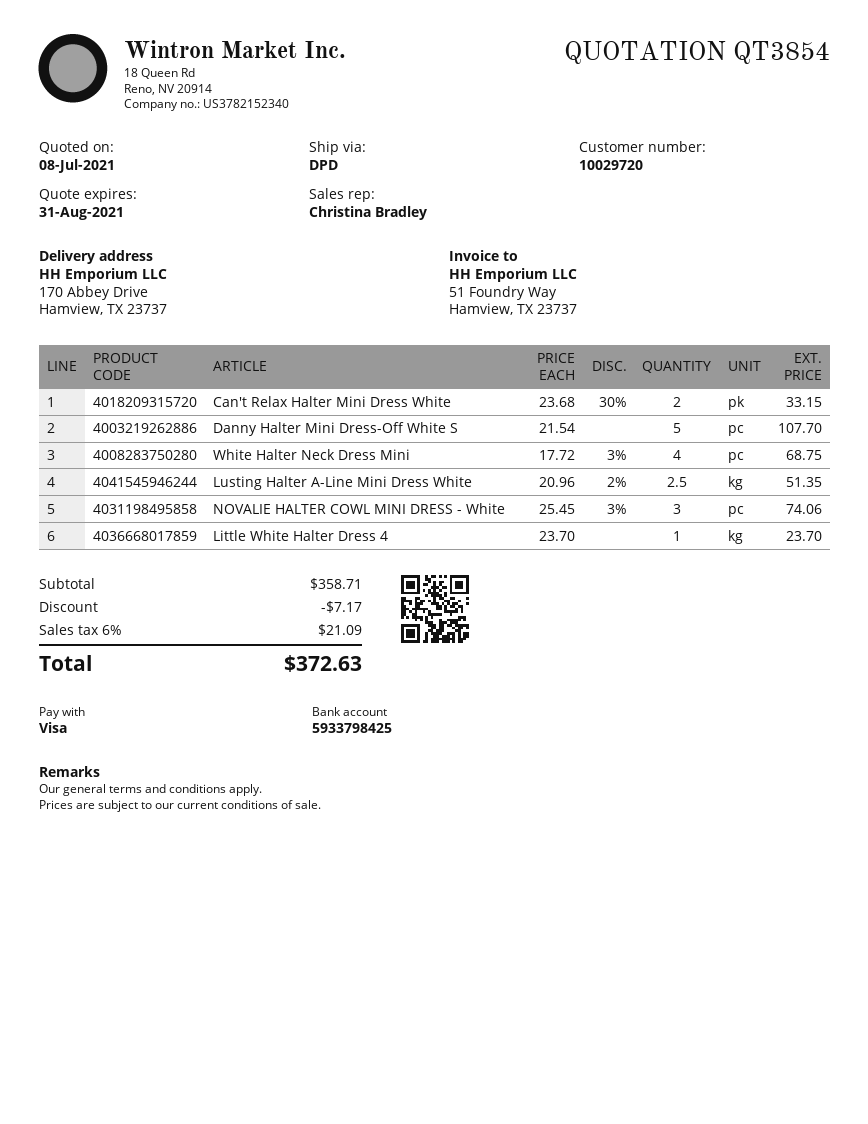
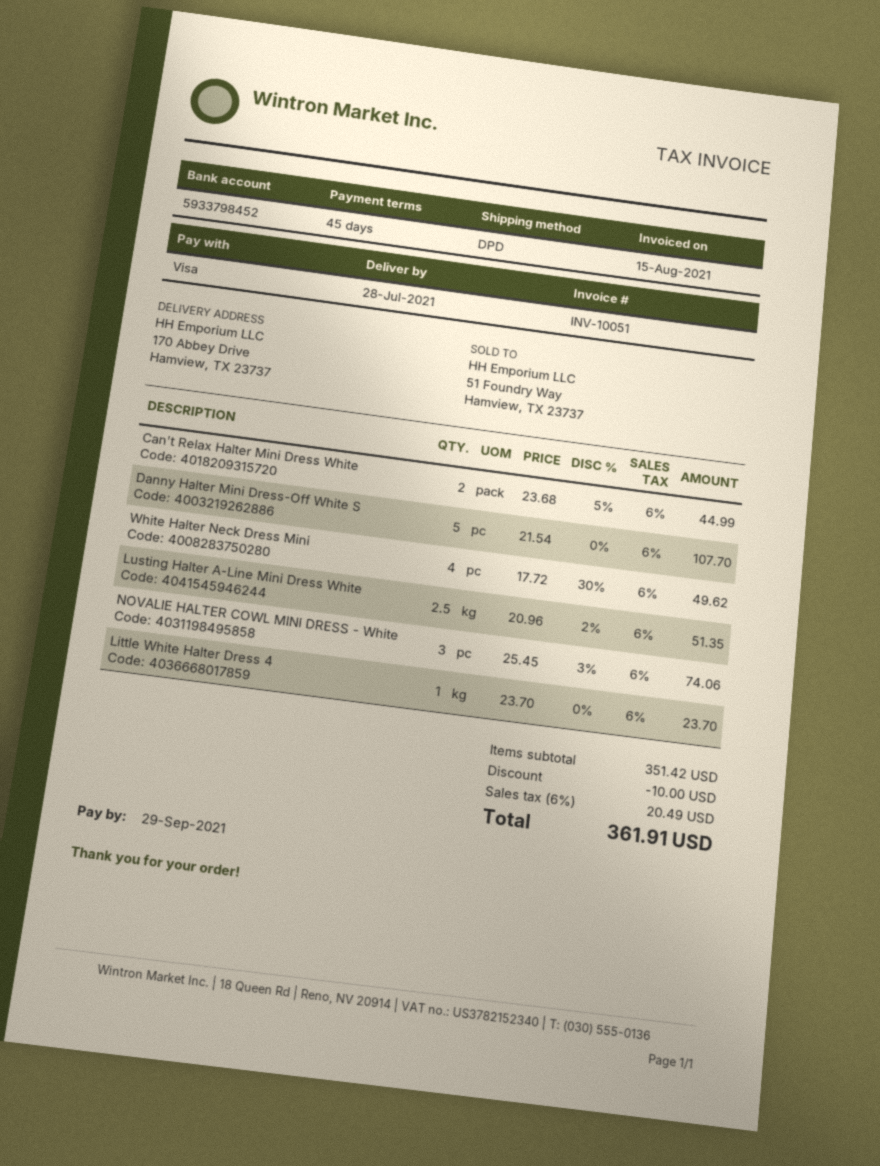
bank account: 5933798425 -> 5933798452
Can't Relax Halter Mini Dress White: 2 x 23.68 - 30% = 33.15 -> 2 x 23.68 - 5% = 44.99
White Halter Neck Dress Mini: 4 x 17.72 - 3% = 68.75 -> 4 x 17.72 - 30% = 49.62
subtotal: 358.71 -> 351.42
discount: 7.17 -> 10.00
tax: 6% = 21.09 -> 6% = 20.49
total: 372.63 -> 361.91

